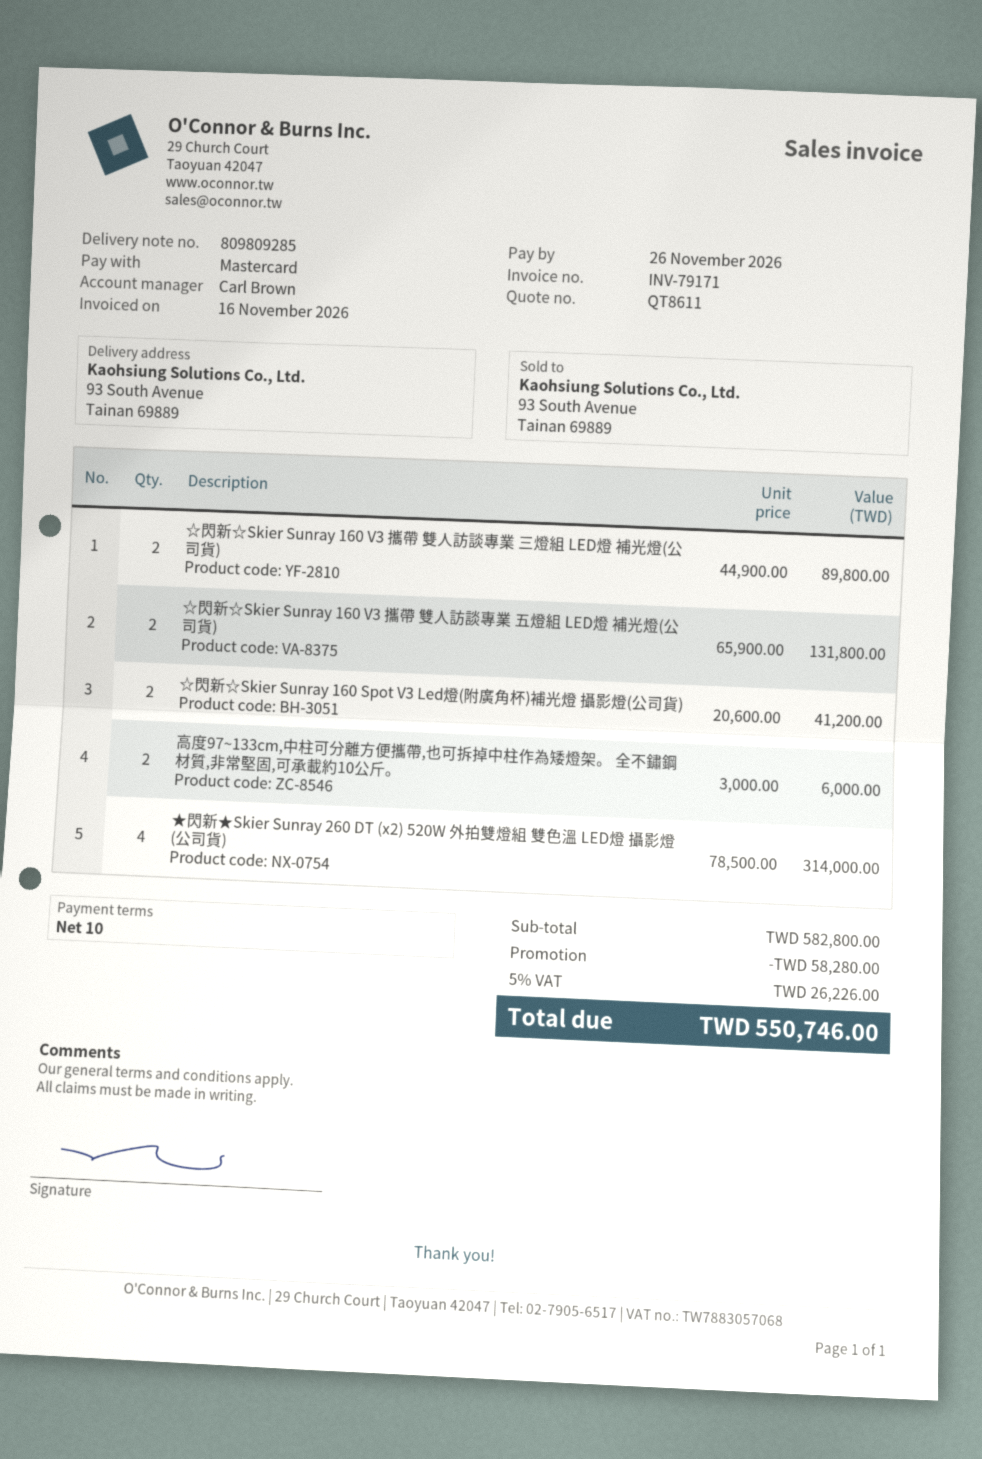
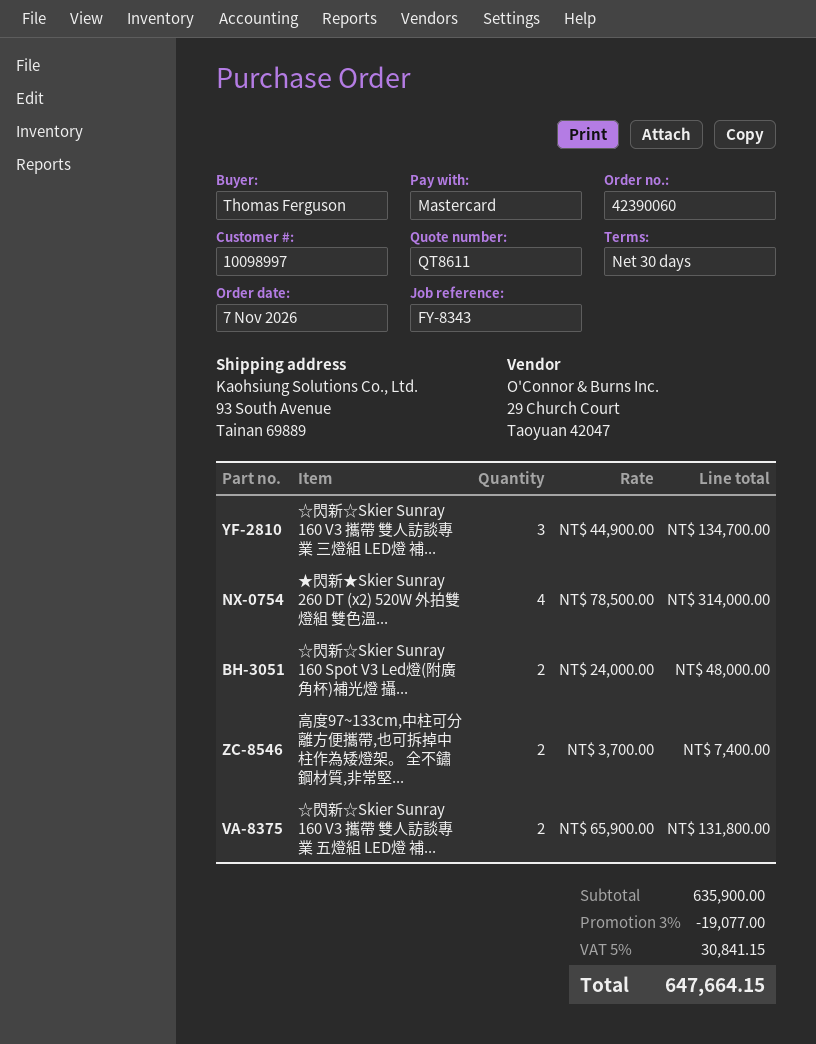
payment terms: 10 days -> 30 days
☆閃新☆Skier Sunray 160 V3 攜帶 雙人訪談專業 三燈組 LED燈 補光燈(公司貨): 2 x 44900.00 = 89800.00 -> 3 x 44900.00 = 134700.00
☆閃新☆Skier Sunray 160 Spot V3 Led燈(附廣角杯)補光燈 攝影燈(公司貨): 2 x 20600.00 = 41200.00 -> 2 x 24000.00 = 48000.00
高度97~133cm,中柱可分離方便攜帶,也可拆掉中柱作為矮燈架。 全不鏽鋼材質,非常堅固,可承載約10公斤。: 2 x 3000.00 = 6000.00 -> 2 x 3700.00 = 7400.00
subtotal: 582800.00 -> 635900.00
discount: 58280.00 -> 19077.00
tax: 5% = 26226.00 -> 5% = 30841.15
total: 550746.00 -> 647664.15

